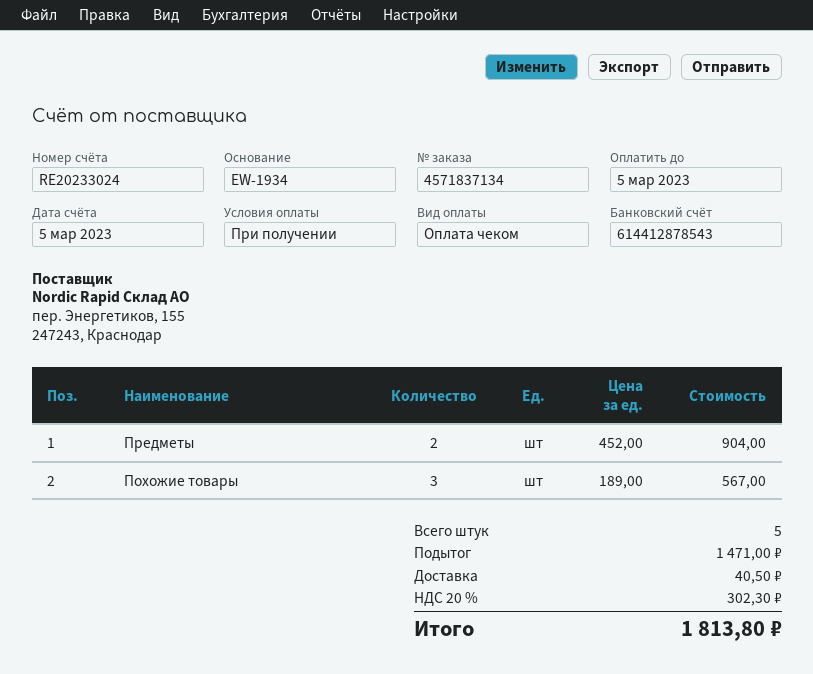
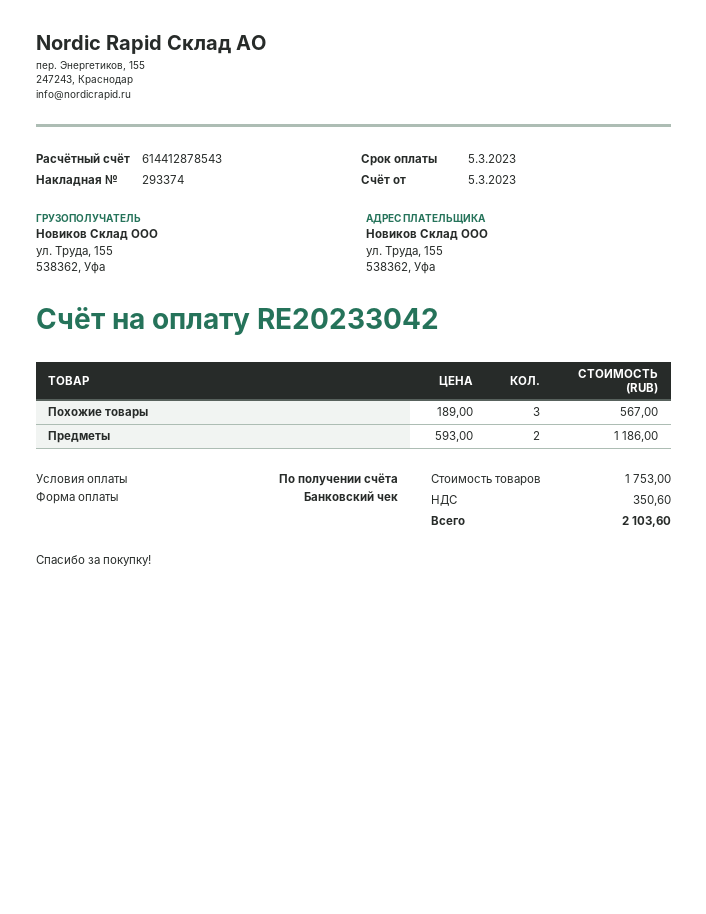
invoice number: RE20233024 -> RE20233042
Предметы: 2 x 452.00 = 904.00 -> 2 x 593.00 = 1186.00
subtotal: 1471.00 -> 1753.00
shipping: 40.50 -> none
tax: 302.30 -> 350.60
total: 1813.80 -> 2103.60

